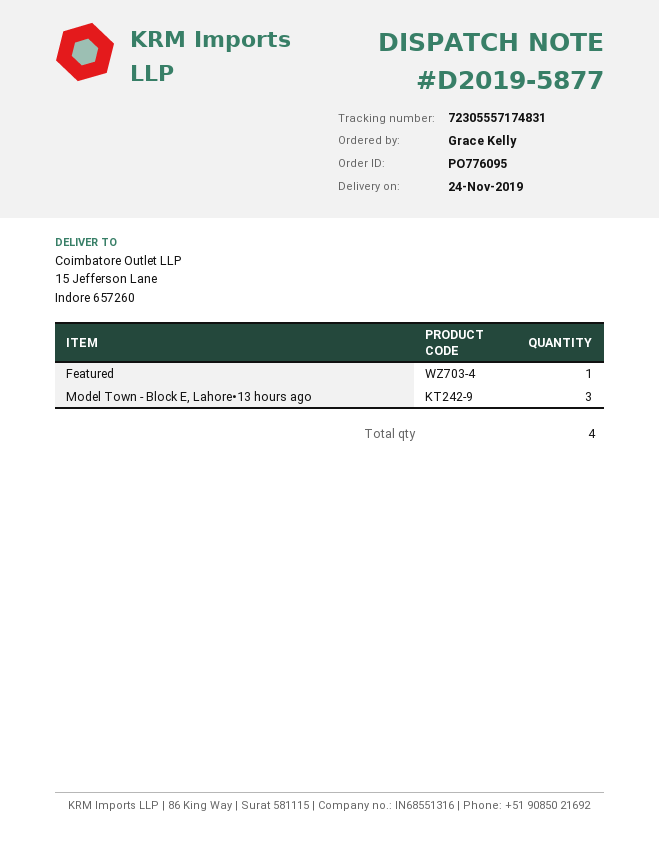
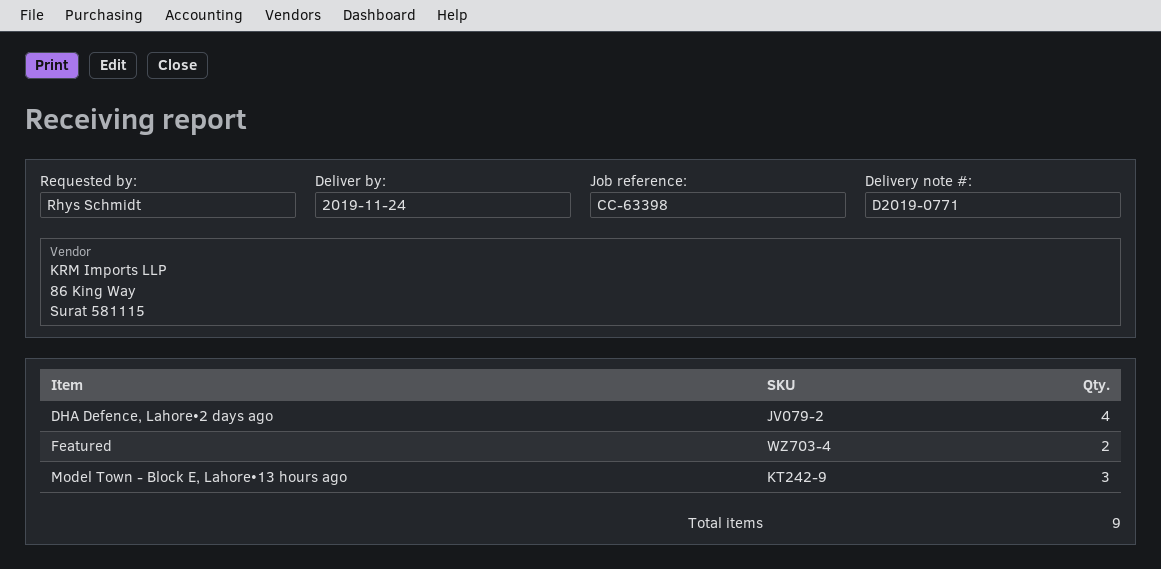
delivery note number: D2019-5877 -> D2019-0771
ordered by: Grace Kelly -> Rhys Schmidt
Featured: 1 -> 2
DHA Defence, Lahore•2 days ago: none -> 4
total quantity: 4 -> 9

